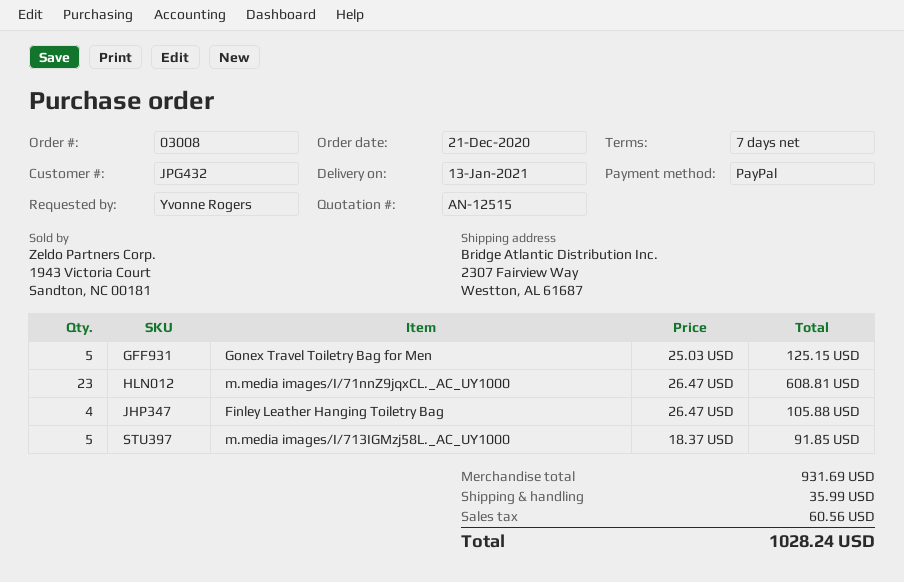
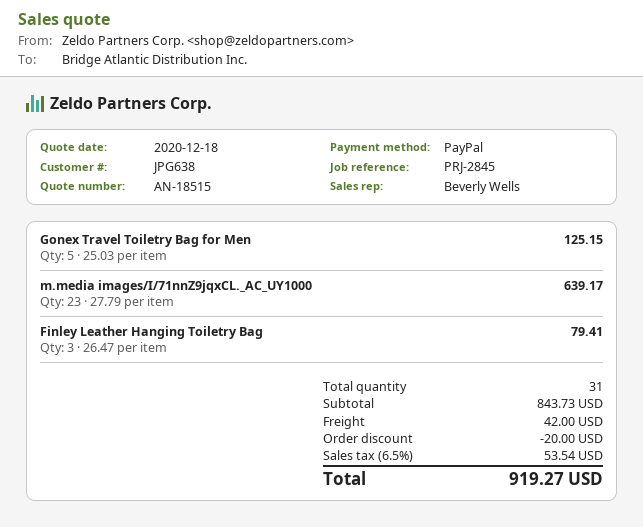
quote number: AN-12515 -> AN-18515
customer number: JPG432 -> JPG638
m.media images/I/71nnZ9jqxCL._AC_UY1000: 23 x 26.47 = 608.81 -> 23 x 27.79 = 639.17
Finley Leather Hanging Toiletry Bag: 4 x 26.47 = 105.88 -> 3 x 26.47 = 79.41
m.media images/I/713IGMzj58L._AC_UY1000: 5 x 18.37 = 91.85 -> none
subtotal: 931.69 -> 843.73
discount: none -> 20.00
shipping: 35.99 -> 42.00
tax: 60.56 -> 53.54
total: 1028.24 -> 919.27

